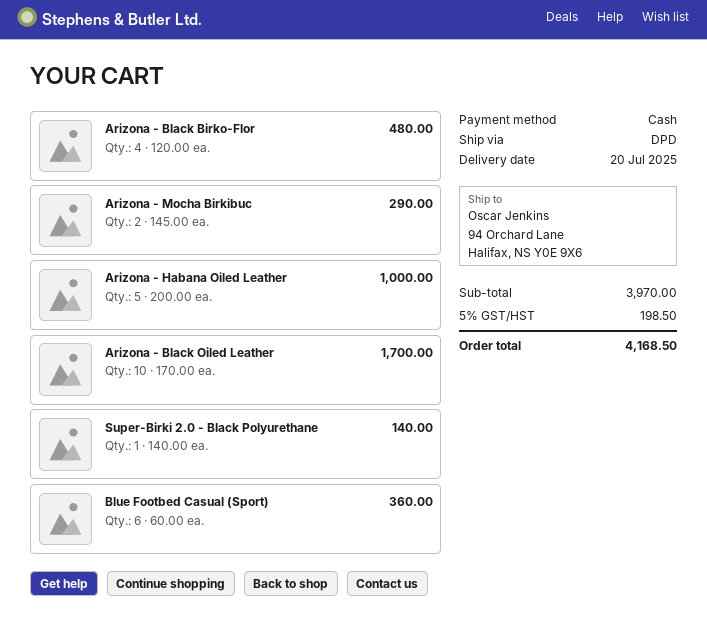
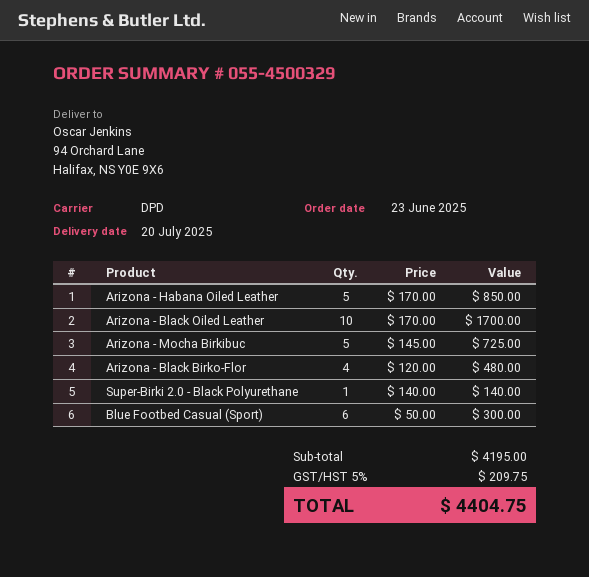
Arizona - Mocha Birkibuc: 2 x 145.00 = 290.00 -> 5 x 145.00 = 725.00
Arizona - Habana Oiled Leather: 5 x 200.00 = 1000.00 -> 5 x 170.00 = 850.00
Blue Footbed Casual (Sport): 6 x 60.00 = 360.00 -> 6 x 50.00 = 300.00
subtotal: 3970.00 -> 4195.00
tax: 5% = 198.50 -> 5% = 209.75
total: 4168.50 -> 4404.75

